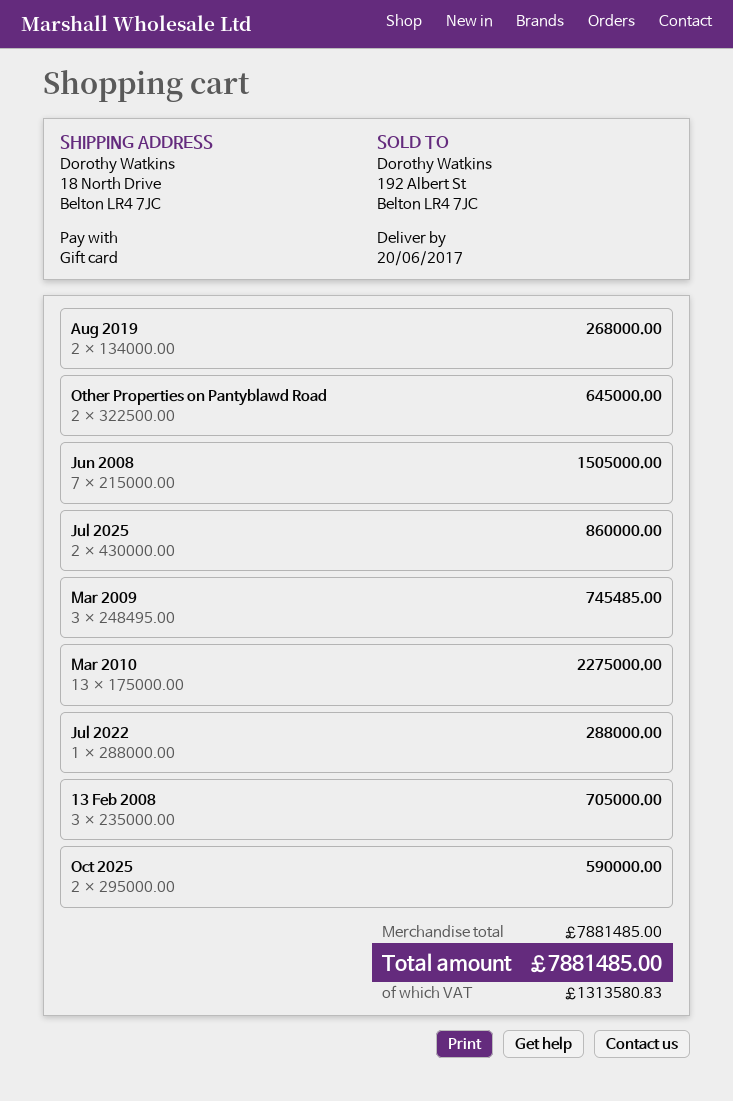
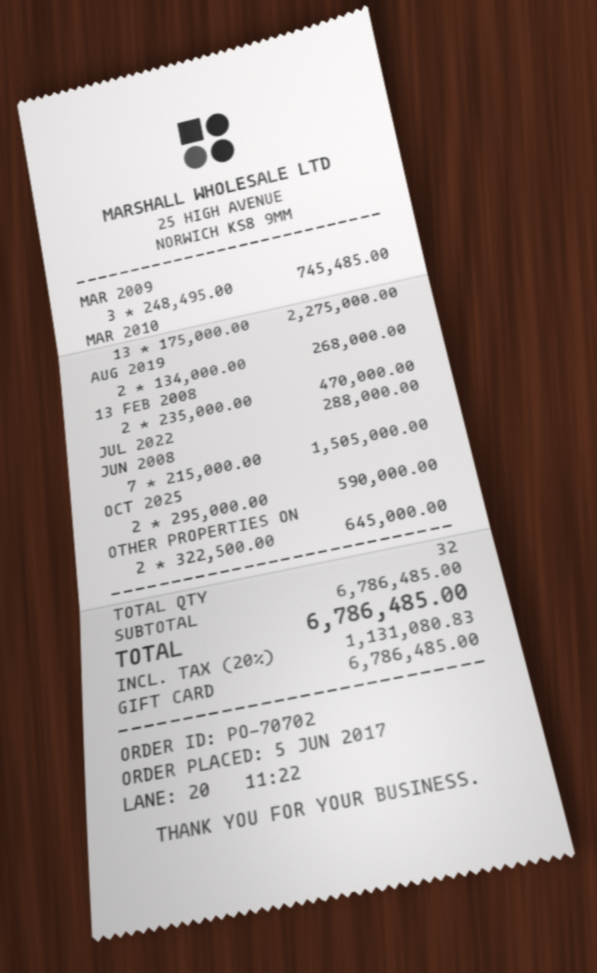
Jul 2025: 2 x 430000.00 = 860000.00 -> none
13 Feb 2008: 3 x 235000.00 = 705000.00 -> 2 x 235000.00 = 470000.00
subtotal: 7881485.00 -> 6786485.00
tax: 1313580.83 -> 1131080.83
total: 7881485.00 -> 6786485.00

